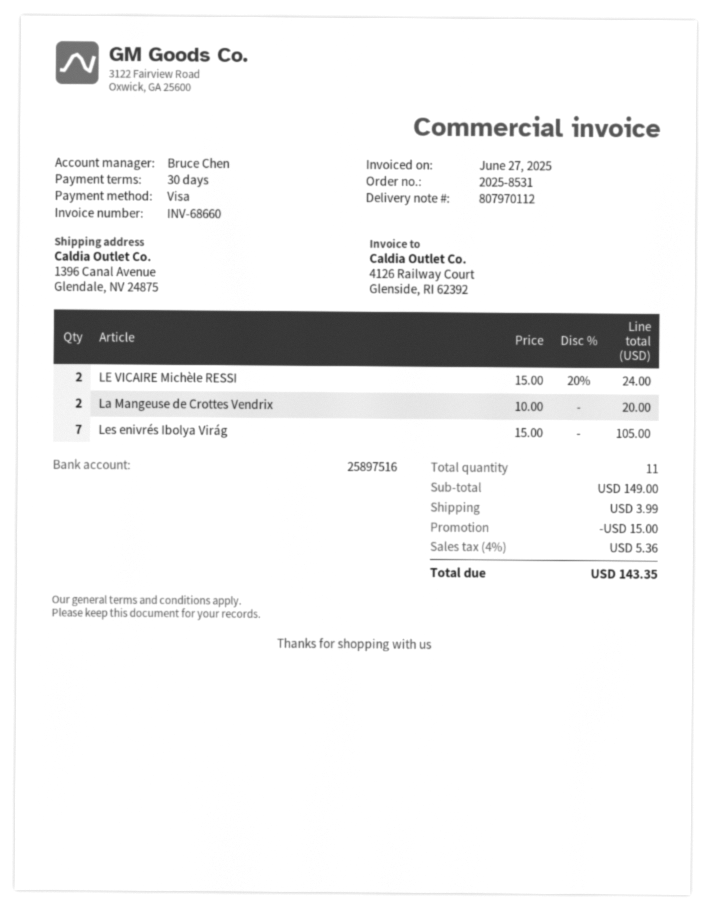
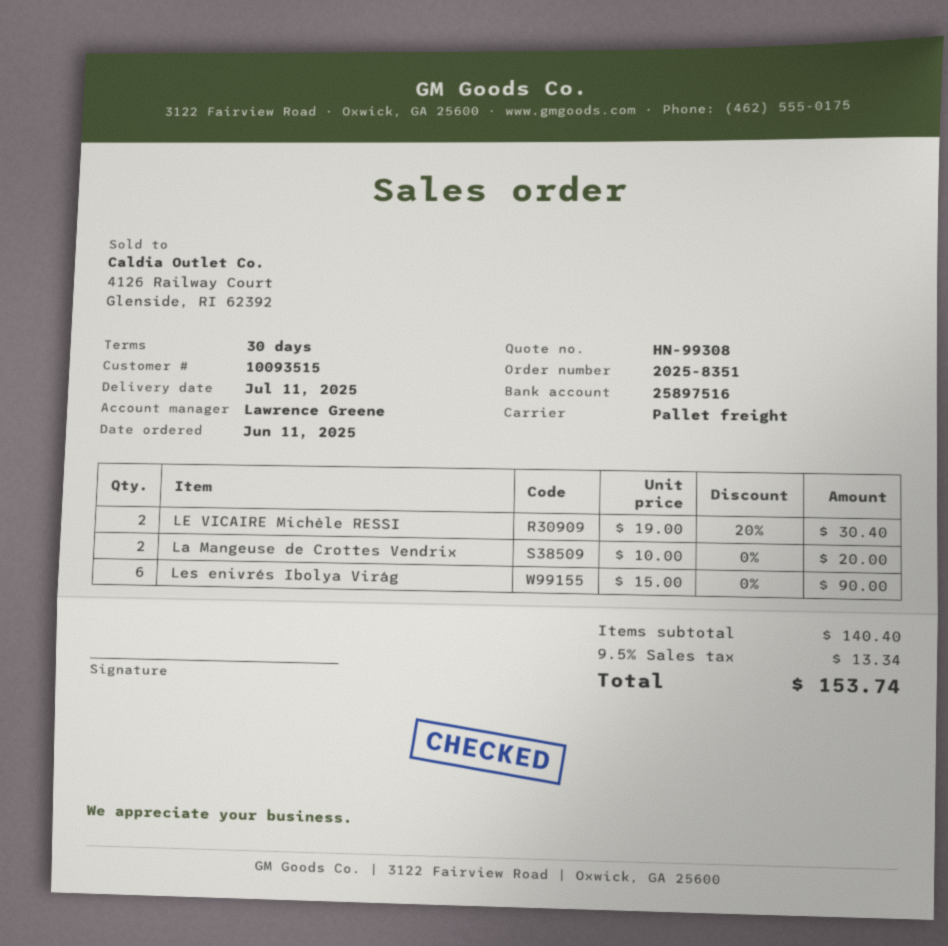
order number: 2025-8531 -> 2025-8351
sales rep: Bruce Chen -> Lawrence Greene
LE VICAIRE Michèle RESSI: 2 x 15.00 - 20% = 24.00 -> 2 x 19.00 - 20% = 30.40
Les enivrés Ibolya Virág: 7 x 15.00 = 105.00 -> 6 x 15.00 = 90.00
subtotal: 149.00 -> 140.40
discount: 15.00 -> none
shipping: 3.99 -> none
tax: 4% = 5.36 -> 9.5% = 13.34
total: 143.35 -> 153.74

